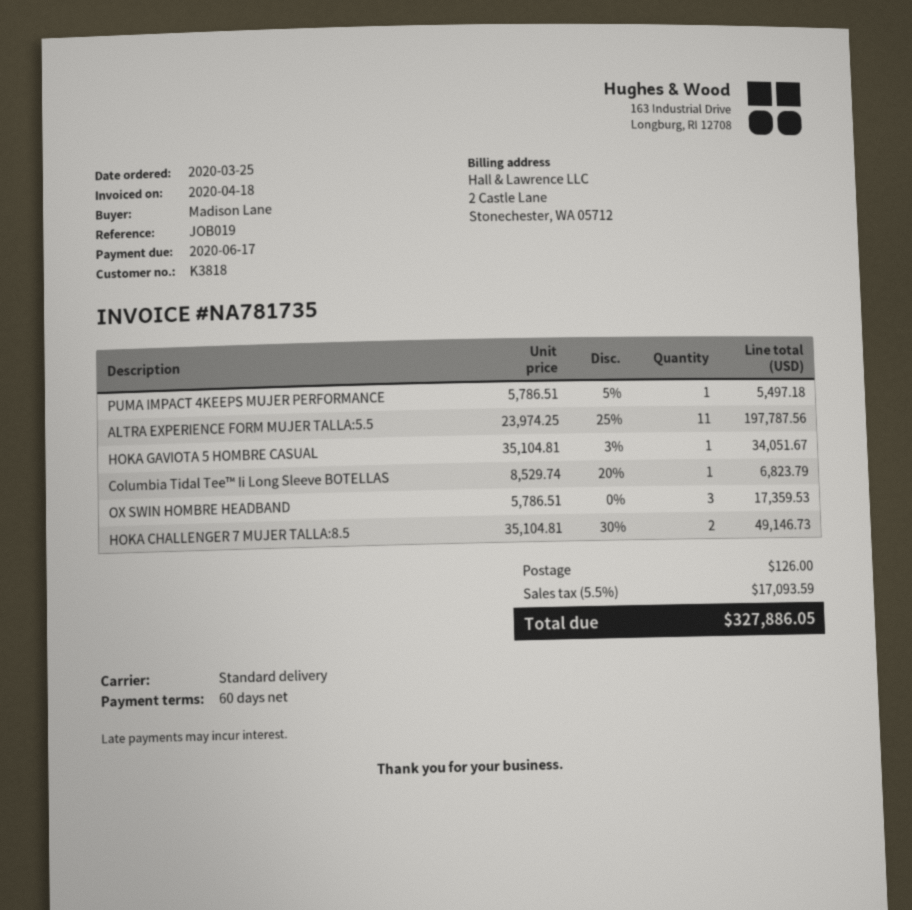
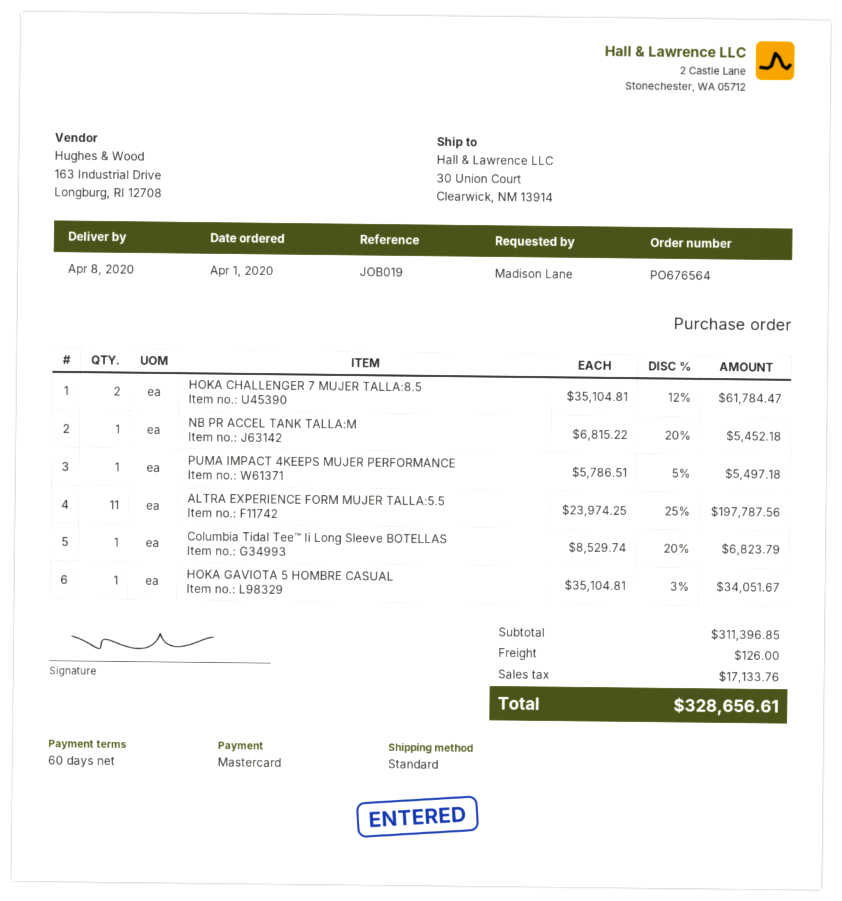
order date: 2020-03-25 -> 2020-04-01
OX SWIN HOMBRE HEADBAND: 3 x 5786.51 = 17359.53 -> none
HOKA CHALLENGER 7 MUJER TALLA:8.5: 2 x 35104.81 - 30% = 49146.73 -> 2 x 35104.81 - 12% = 61784.47
NB PR ACCEL TANK TALLA:M: none -> 1 x 6815.22 - 20% = 5452.18
tax: 17093.59 -> 17133.76
total: 327886.05 -> 328656.61

